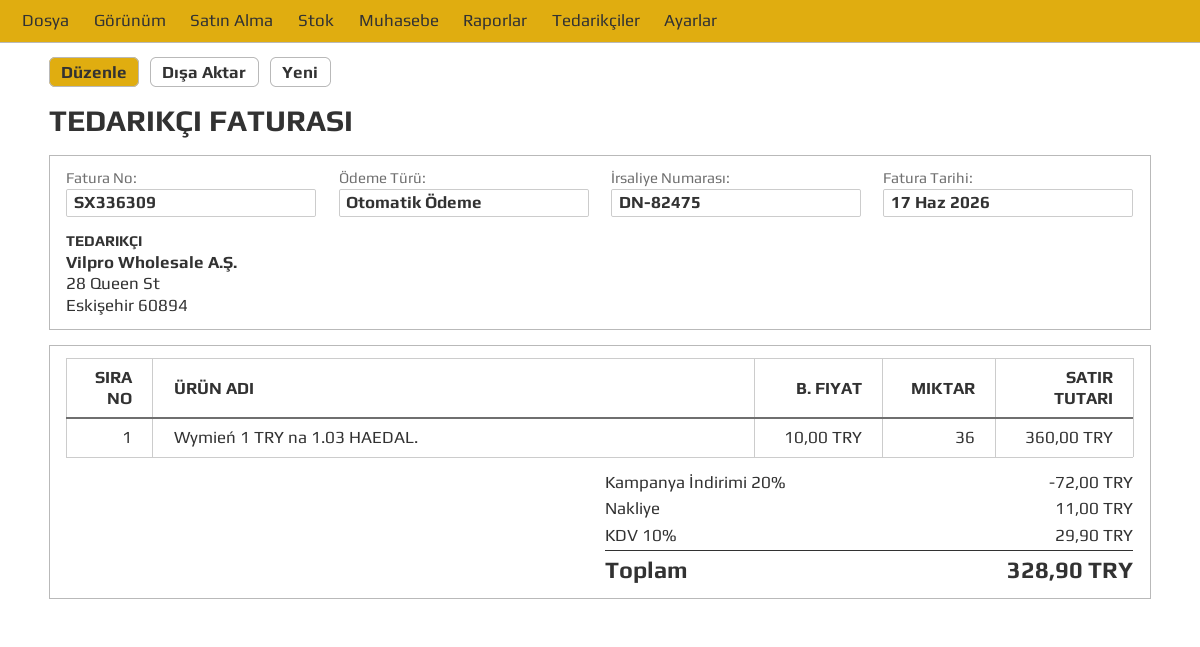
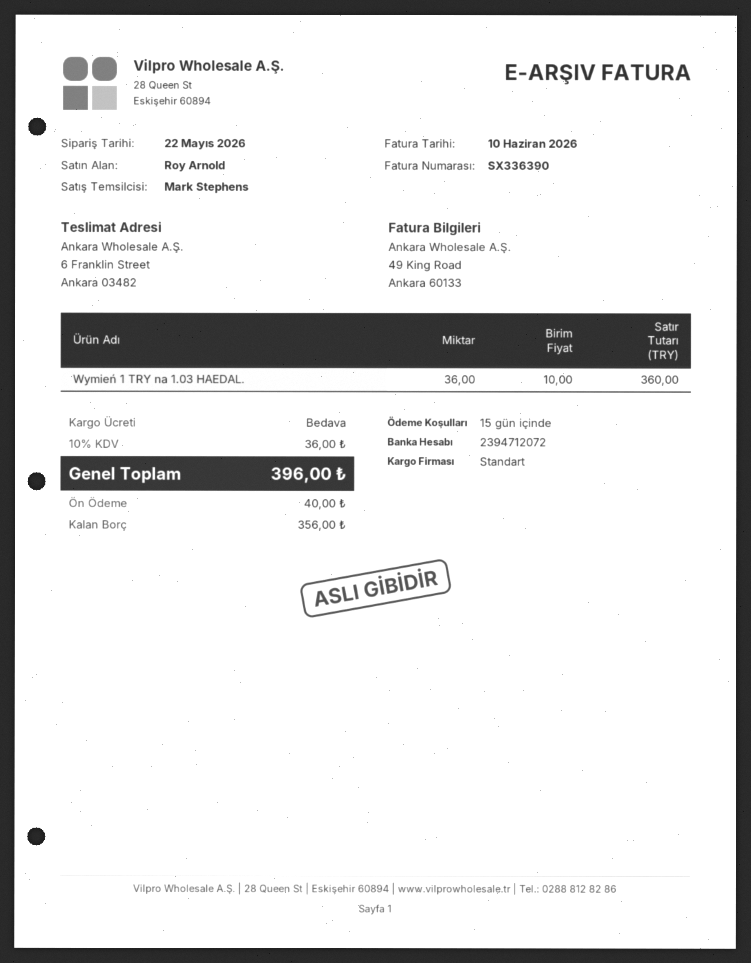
invoice number: SX336309 -> SX336390
invoice date: 2026-06-17 -> 2026-06-10
discount: 20% = 72.00 -> none
shipping: 11.00 -> 0.00
tax: 10% = 29.90 -> 10% = 36.00
total: 328.90 -> 396.00

